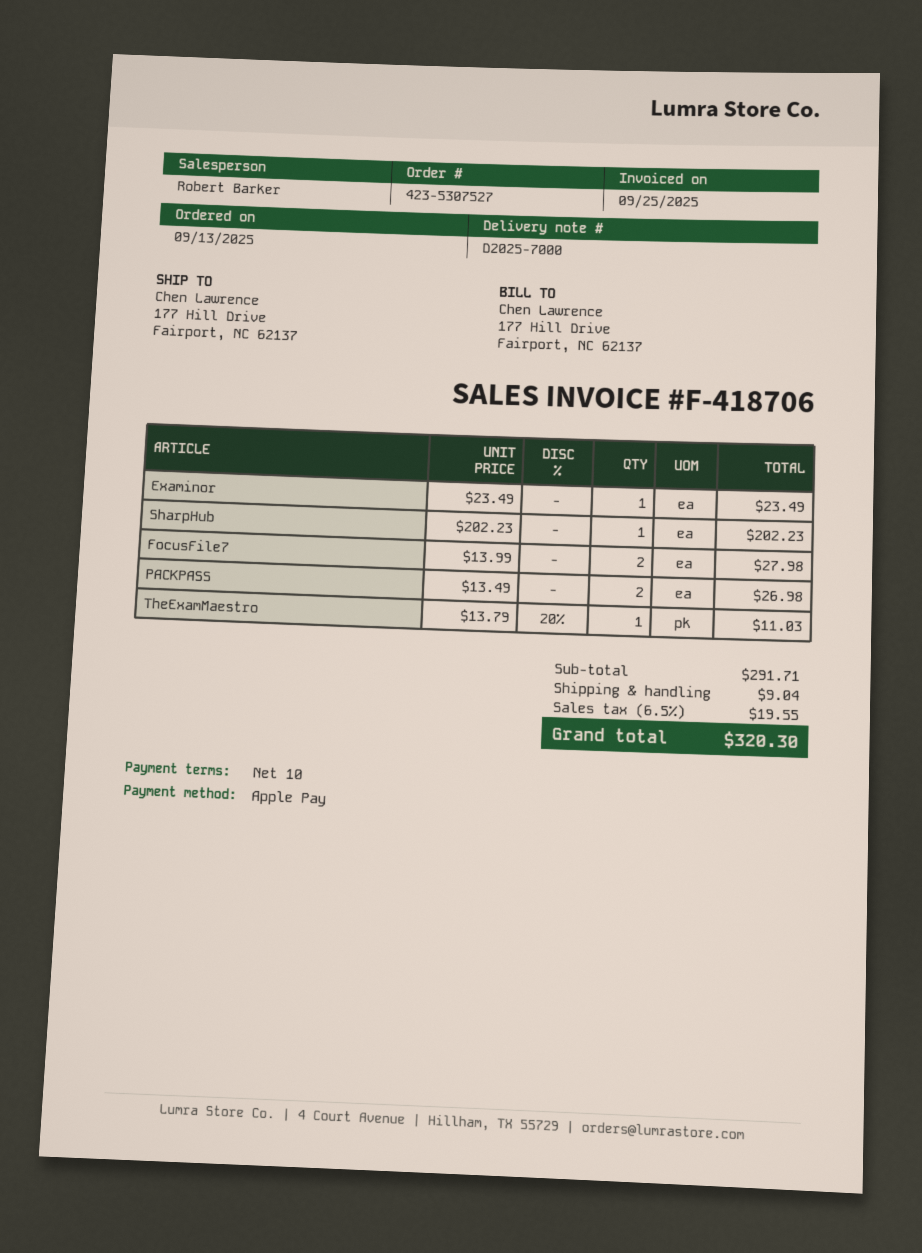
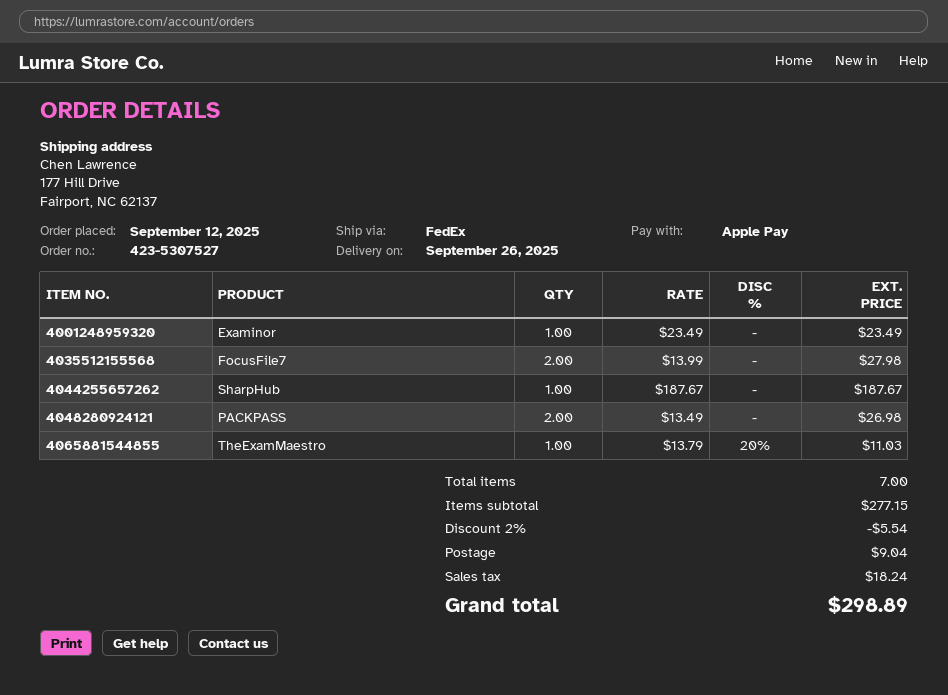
order date: 2025-09-13 -> 2025-09-12
SharpHub: 1 x 202.23 = 202.23 -> 1 x 187.67 = 187.67
subtotal: 291.71 -> 277.15
discount: none -> 2% = 5.54
tax: 19.55 -> 18.24
total: 320.30 -> 298.89

